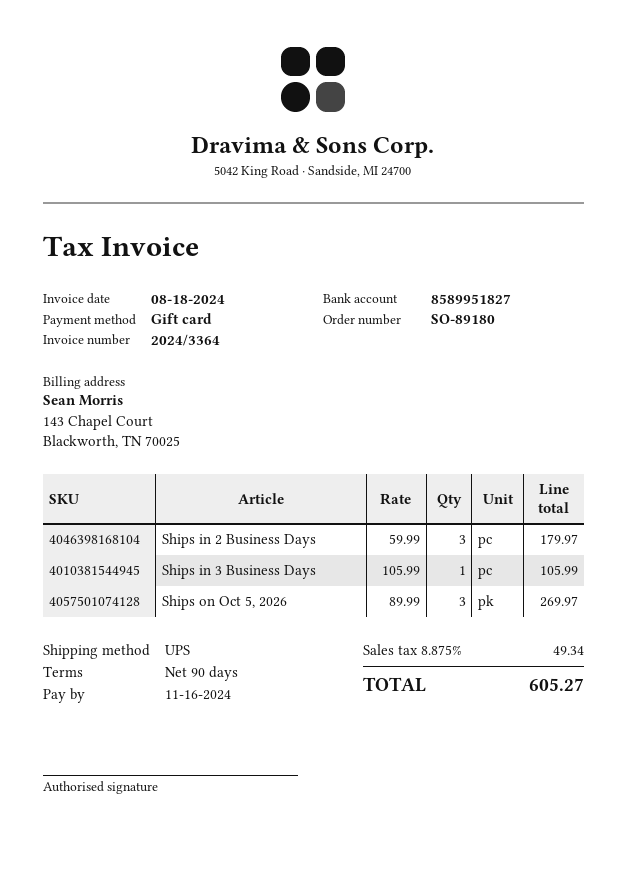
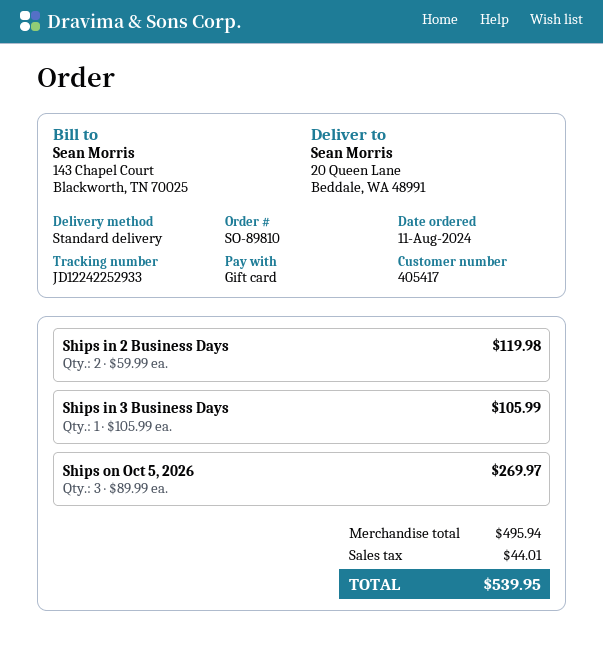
order number: SO-89180 -> SO-89810
shipping method: UPS -> standard
Ships in 2 Business Days: 3 x 59.99 = 179.97 -> 2 x 59.99 = 119.98
tax: 49.34 -> 44.01
total: 605.27 -> 539.95

